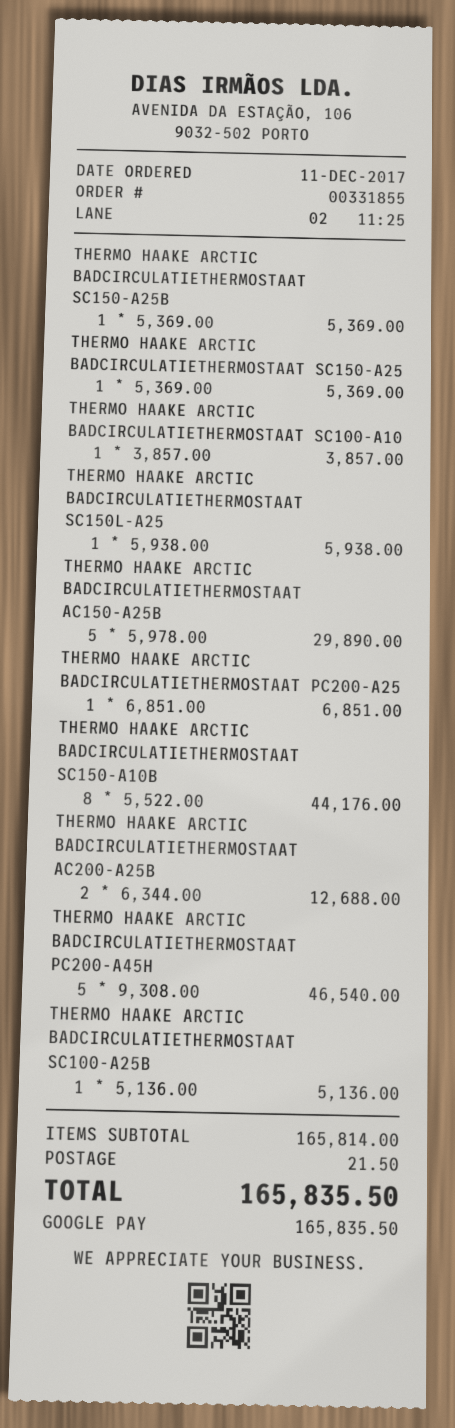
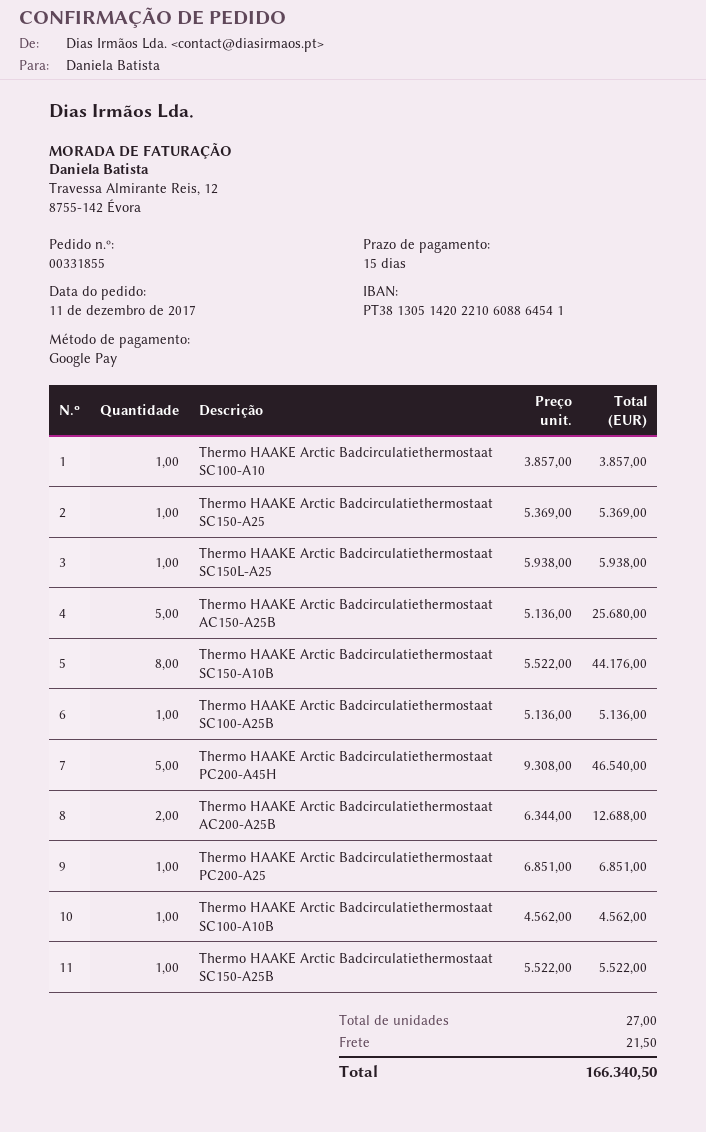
THERMO HAAKE ARCTIC BADCIRCULATIETHERMOSTAAT SC150-A25B: 1 x 5369.00 = 5369.00 -> 1 x 5522.00 = 5522.00
THERMO HAAKE ARCTIC BADCIRCULATIETHERMOSTAAT AC150-A25B: 5 x 5978.00 = 29890.00 -> 5 x 5136.00 = 25680.00
Thermo HAAKE Arctic Badcirculatiethermostaat SC100-A10B: none -> 1 x 4562.00 = 4562.00
total: 165835.50 -> 166340.50

